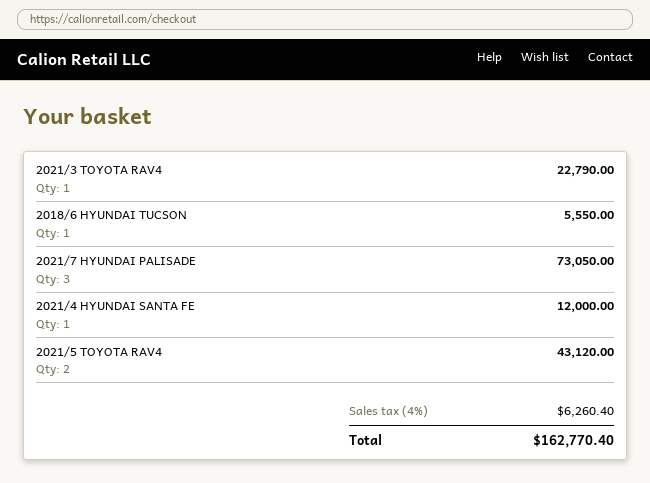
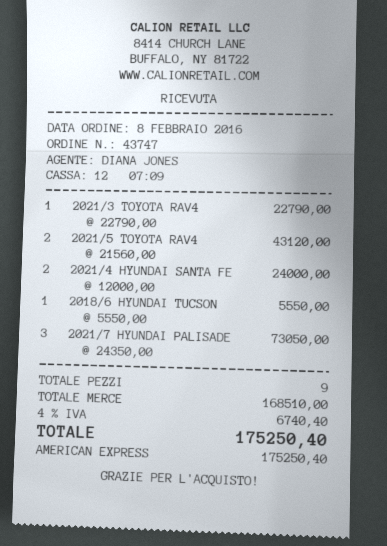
2021/4 HYUNDAI SANTA FE: 1 for 12000.00 -> 2 for 24000.00
tax: 4% = 6260.40 -> 4% = 6740.40
total: 162770.40 -> 175250.40

